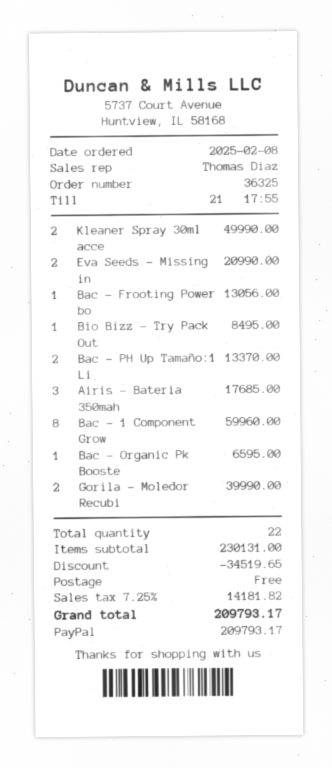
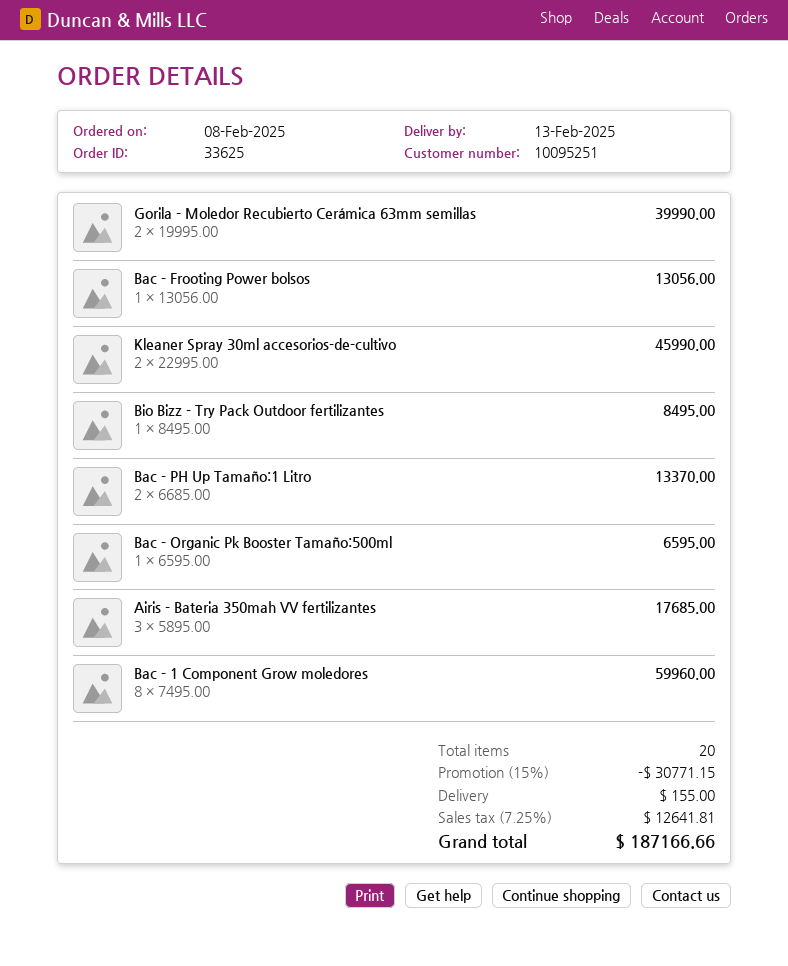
order number: 36325 -> 33625
Kleaner Spray 30ml acce: 2 for 49990.00 -> 2 for 45990.00
Eva Seeds - Missing in: 2 for 20990.00 -> none
total quantity: 22 -> 20
discount: 34519.65 -> 30771.15
shipping: 0.00 -> 155.00
tax: 7.25% = 14181.82 -> 7.25% = 12641.81
total: 209793.17 -> 187166.66

